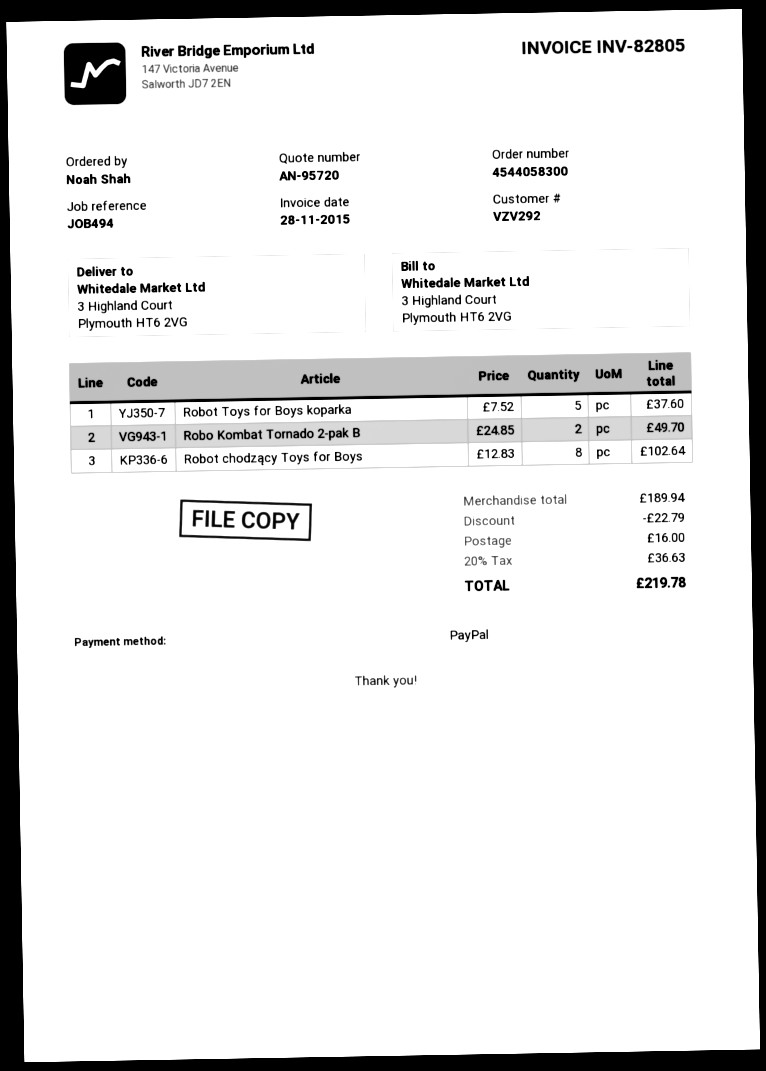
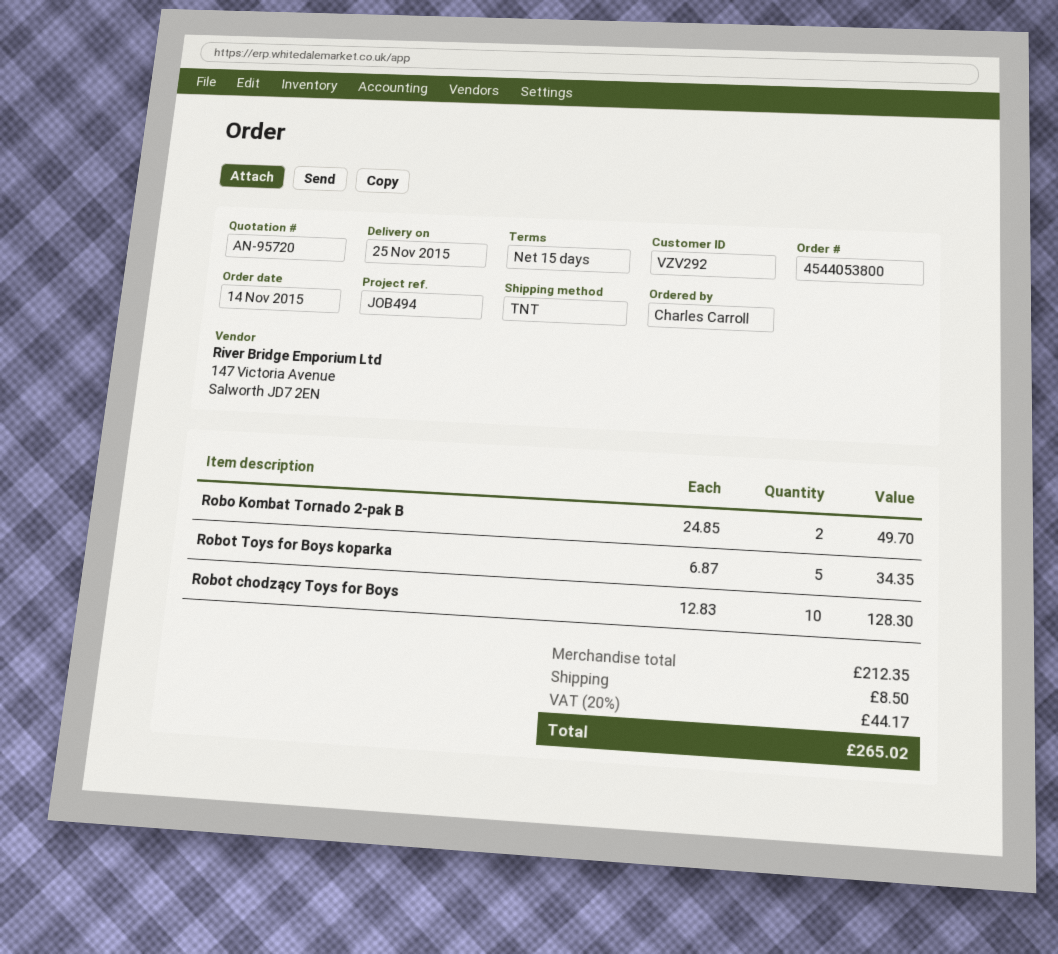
order number: 4544058300 -> 4544053800
ordered by: Noah Shah -> Charles Carroll
Robot Toys for Boys koparka: 5 x 7.52 = 37.60 -> 5 x 6.87 = 34.35
Robot chodzący Toys for Boys: 8 x 12.83 = 102.64 -> 10 x 12.83 = 128.30
subtotal: 189.94 -> 212.35
discount: 22.79 -> none
shipping: 16.00 -> 8.50
tax: 20% = 36.63 -> 20% = 44.17
total: 219.78 -> 265.02

